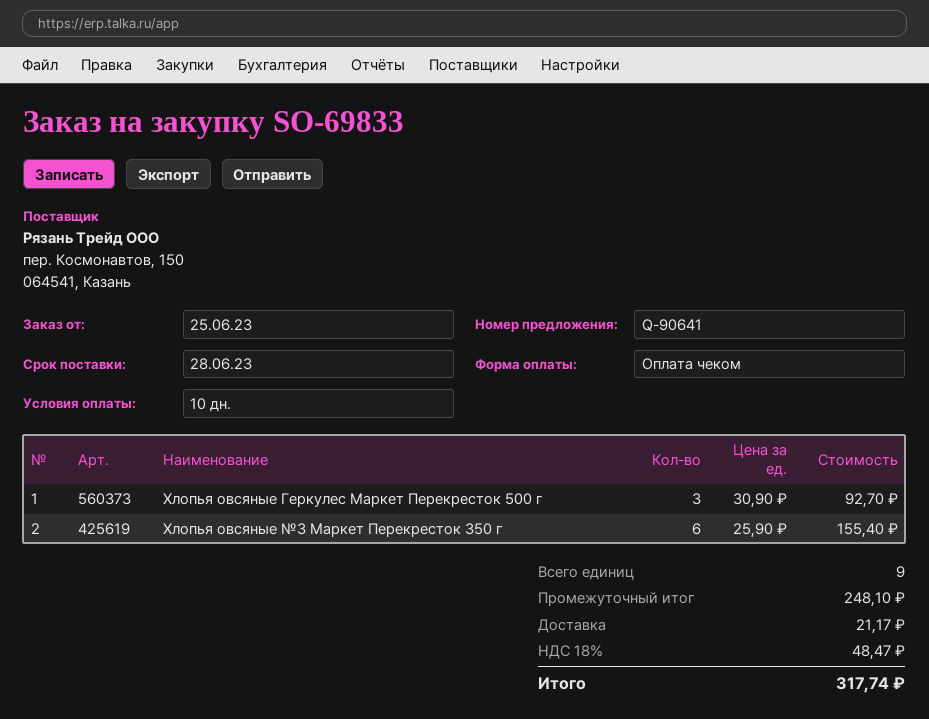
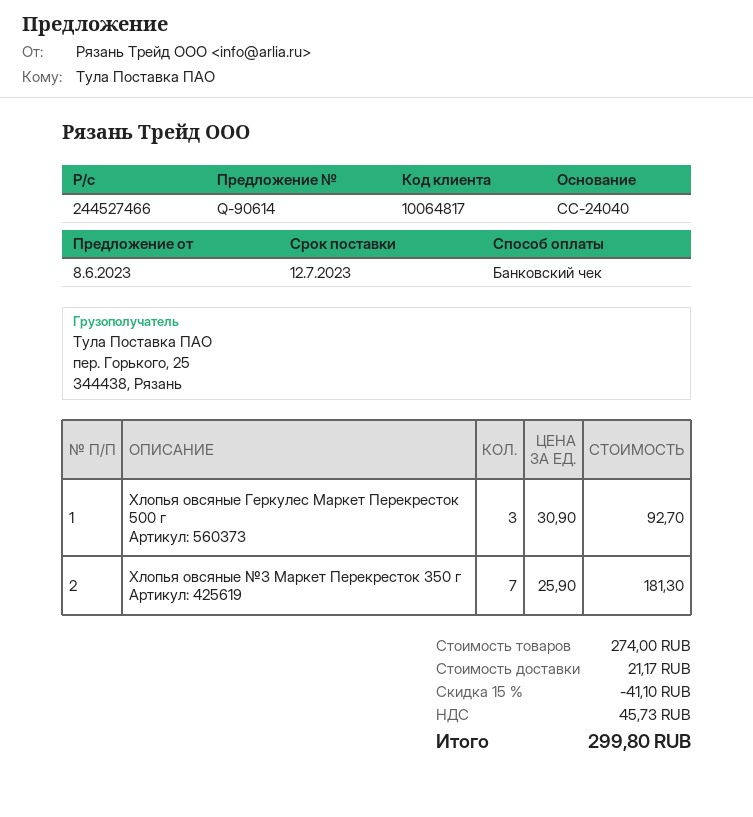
quote number: Q-90641 -> Q-90614
delivery date: 2023-06-28 -> 2023-07-12
Хлопья овсяные №3 Маркет Перекресток 350 г: 6 x 25.90 = 155.40 -> 7 x 25.90 = 181.30
subtotal: 248.10 -> 274.00
discount: none -> 15% = 41.10
tax: 48.47 -> 45.73
total: 317.74 -> 299.80

